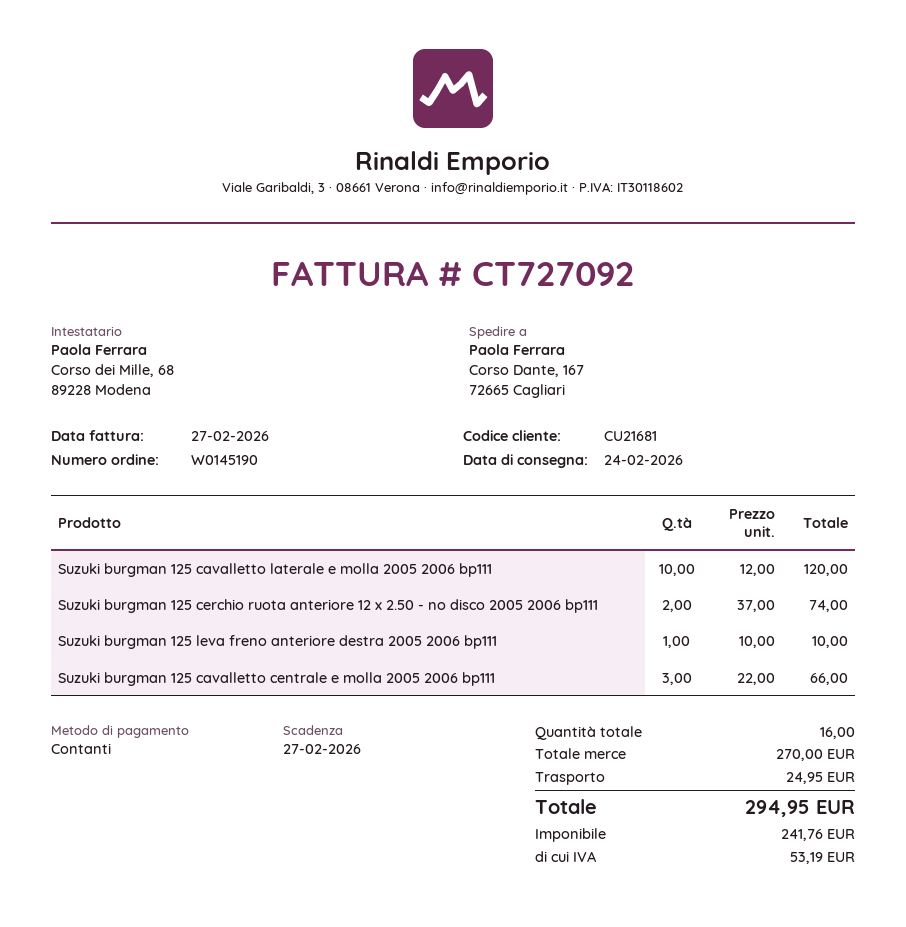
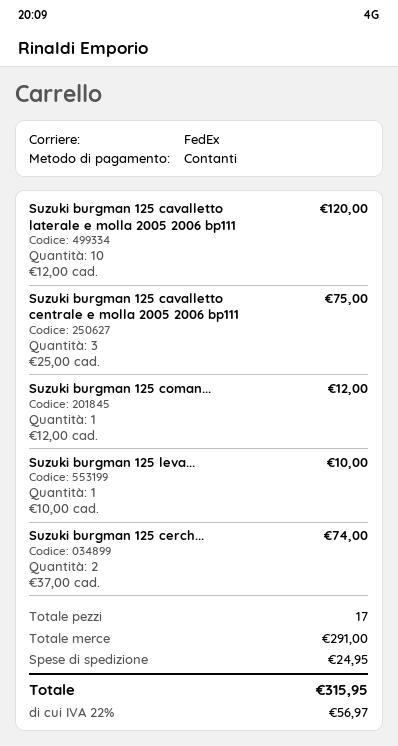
Suzuki burgman 125 cavalletto centrale e molla 2005 2006 bp111: 3 x 22.00 = 66.00 -> 3 x 25.00 = 75.00
Suzuki burgman 125 coman...: none -> 1 x 12.00 = 12.00
total quantity: 16 -> 17
subtotal: 270.00 -> 291.00
tax: 53.19 -> 56.97
total: 294.95 -> 315.95

